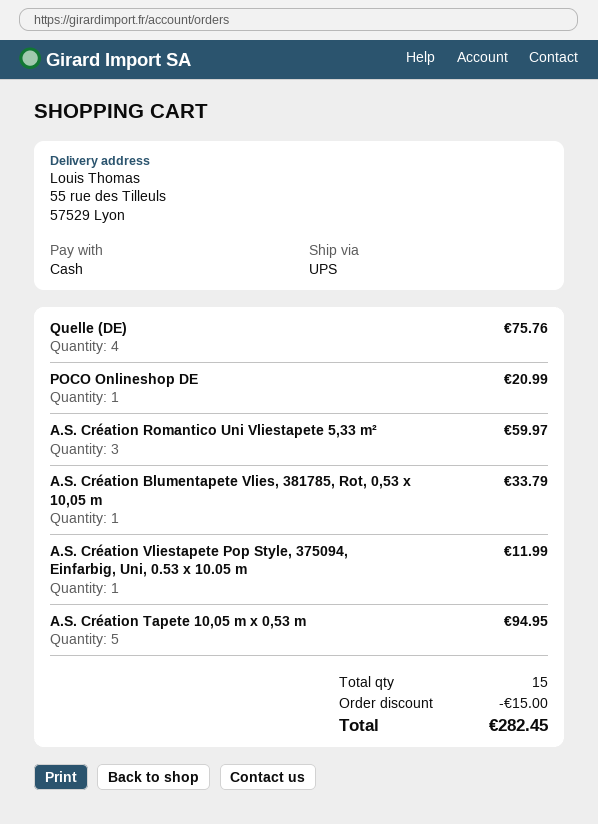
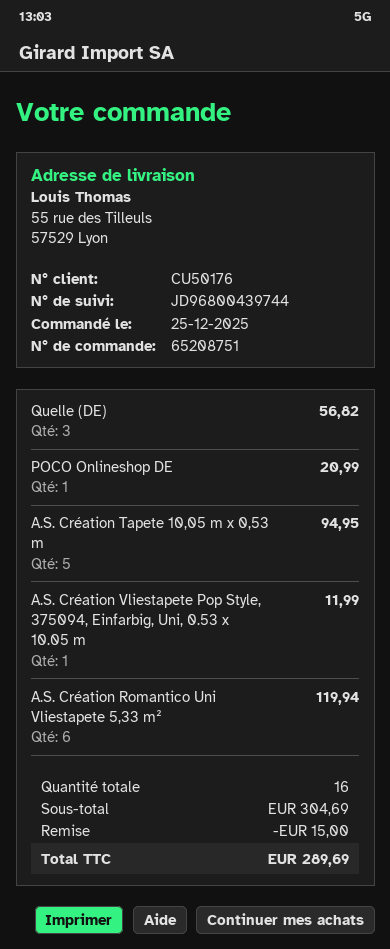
Quelle (DE): 4 for 75.76 -> 3 for 56.82
A.S. Création Romantico Uni Vliestapete 5,33 m²: 3 for 59.97 -> 6 for 119.94
A.S. Création Blumentapete Vlies, 381785, Rot, 0,53 x 10,05 m: 1 for 33.79 -> none
total quantity: 15 -> 16
total: 282.45 -> 289.69

